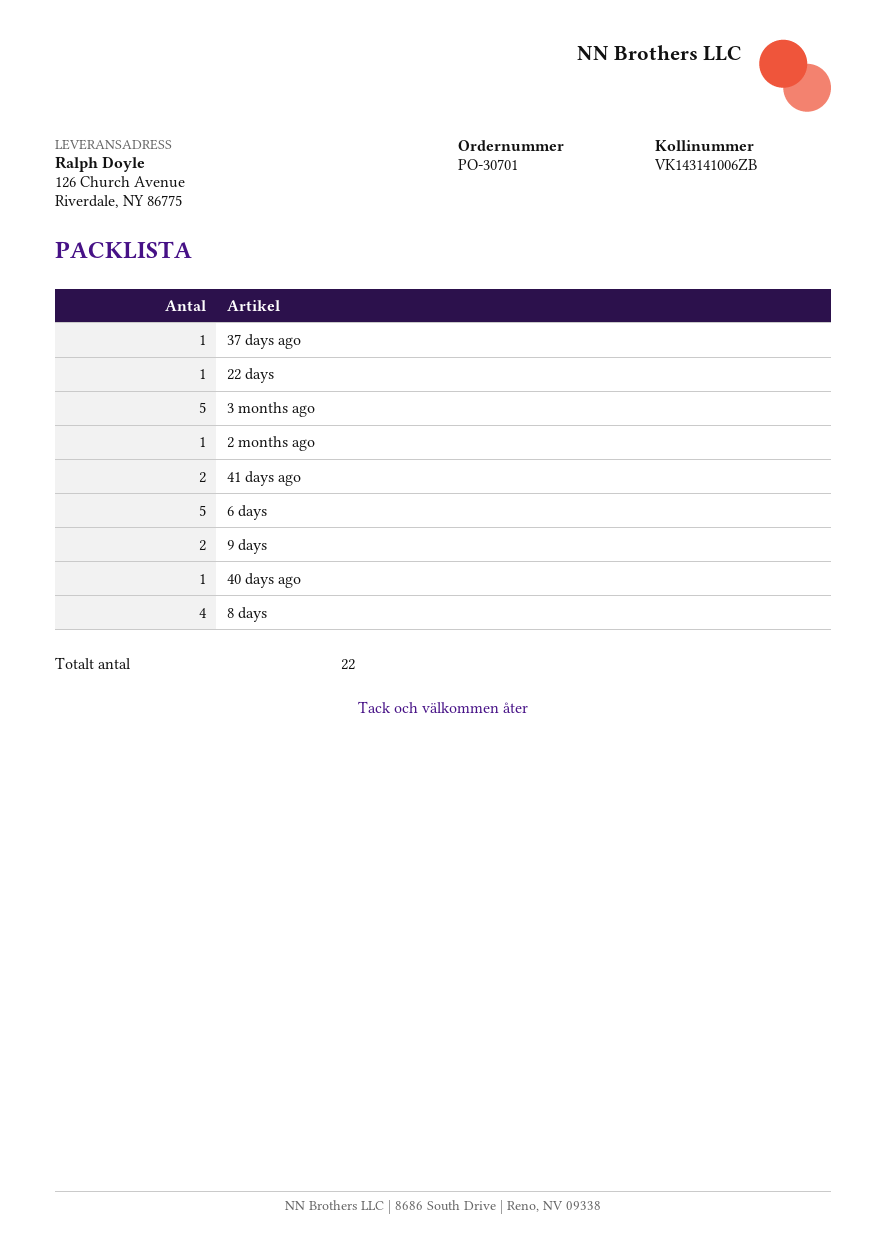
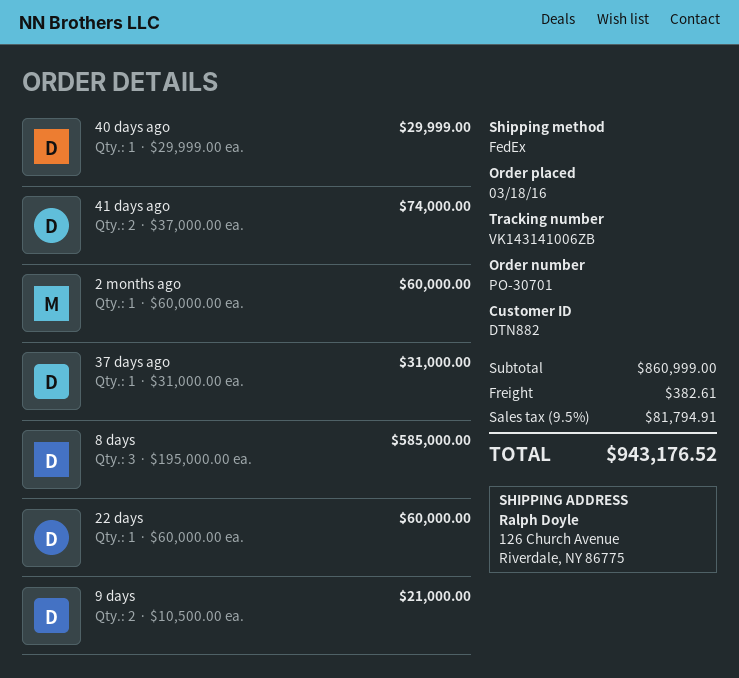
3 months ago: 5 -> none
6 days: 5 -> none
8 days: 4 -> 3

